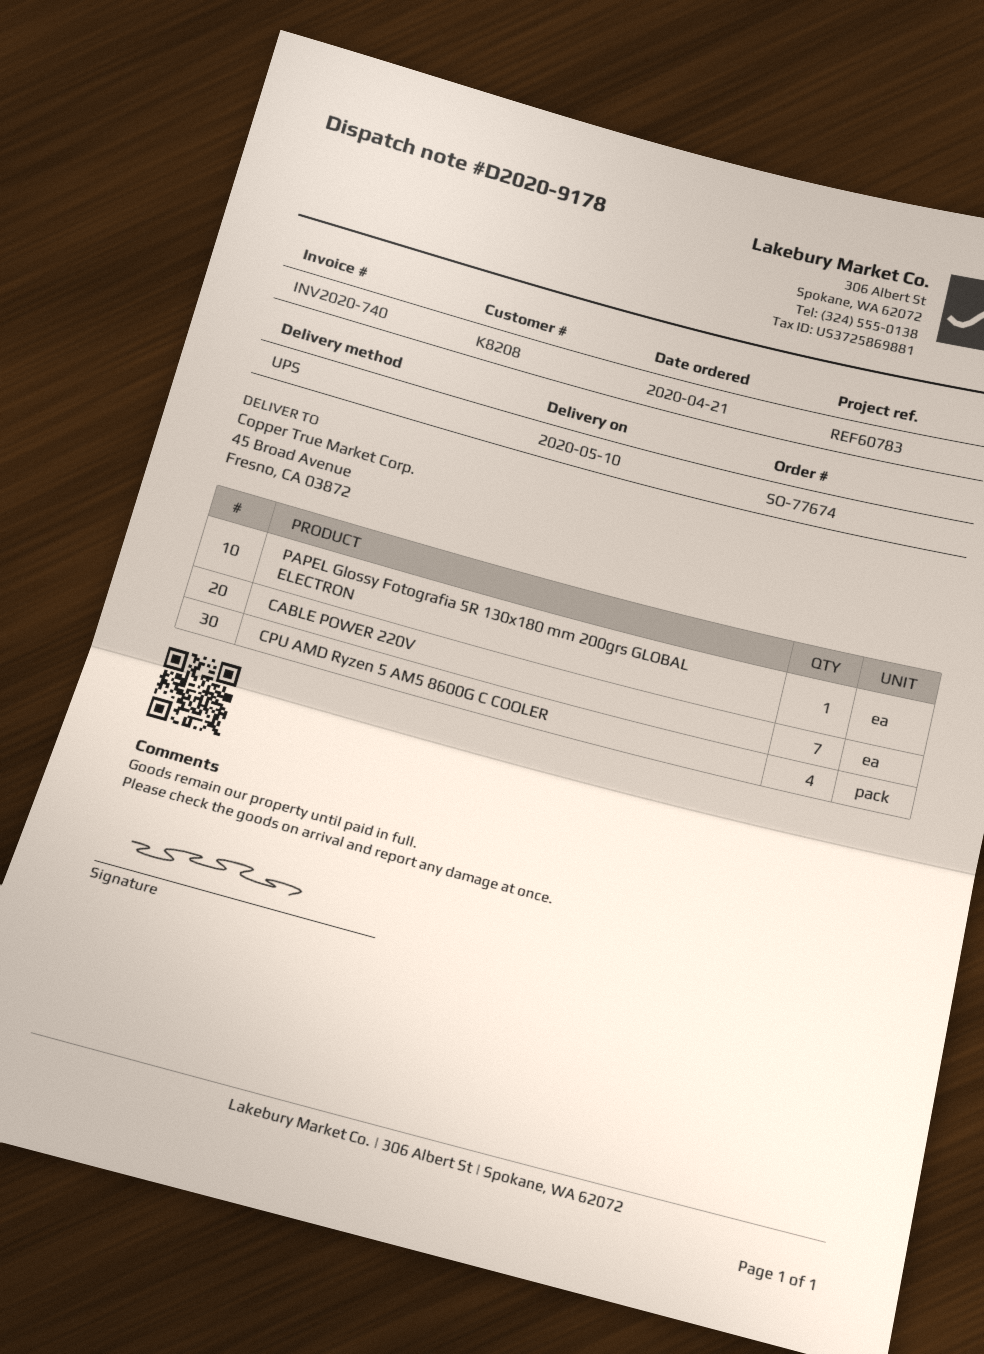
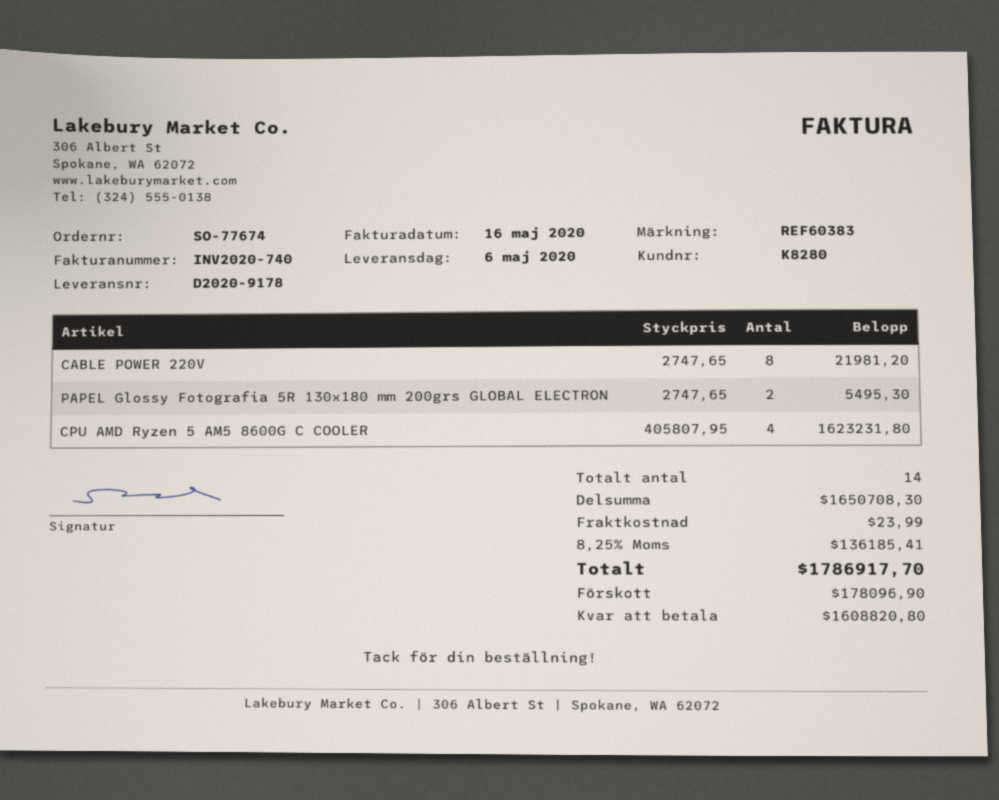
delivery date: 2020-05-10 -> 2020-05-06
customer number: K8208 -> K8280
reference: REF60783 -> REF60383
PAPEL Glossy Fotografia 5R 130x180 mm 200grs GLOBAL ELECTRON: 1 -> 2
CABLE POWER 220V: 7 -> 8

